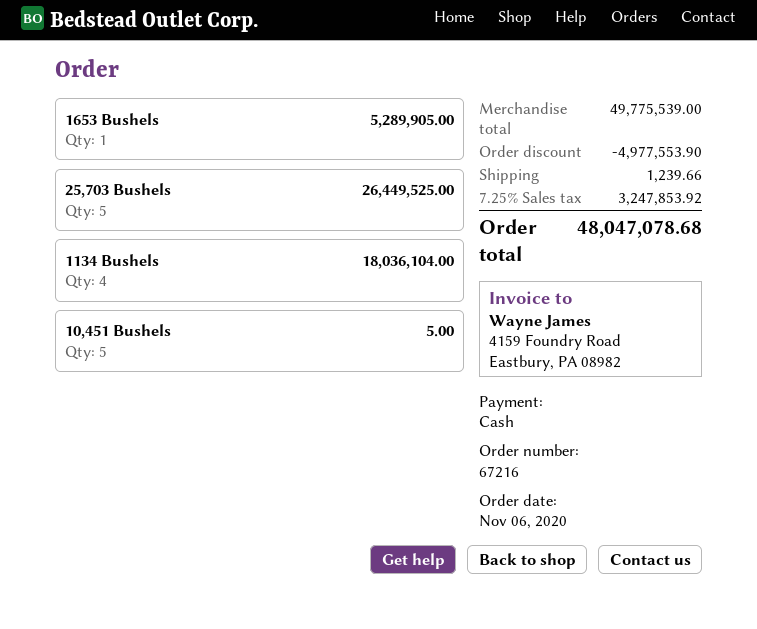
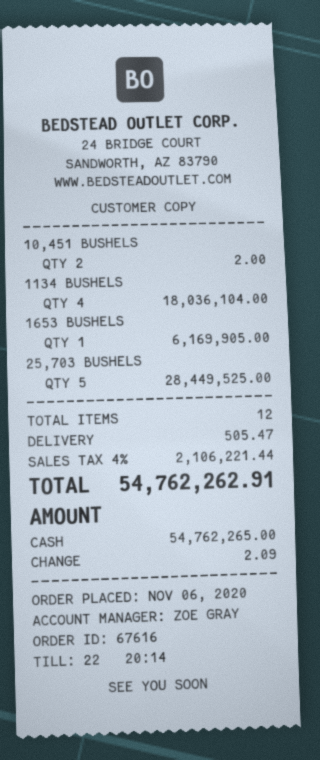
order number: 67216 -> 67616
1653 Bushels: 1 for 5289905.00 -> 1 for 6169905.00
25,703 Bushels: 5 for 26449525.00 -> 5 for 28449525.00
10,451 Bushels: 5 for 5.00 -> 2 for 2.00
discount: 4977553.90 -> none
shipping: 1239.66 -> 505.47
tax: 7.25% = 3247853.92 -> 4% = 2106221.44
total: 48047078.68 -> 54762262.91

